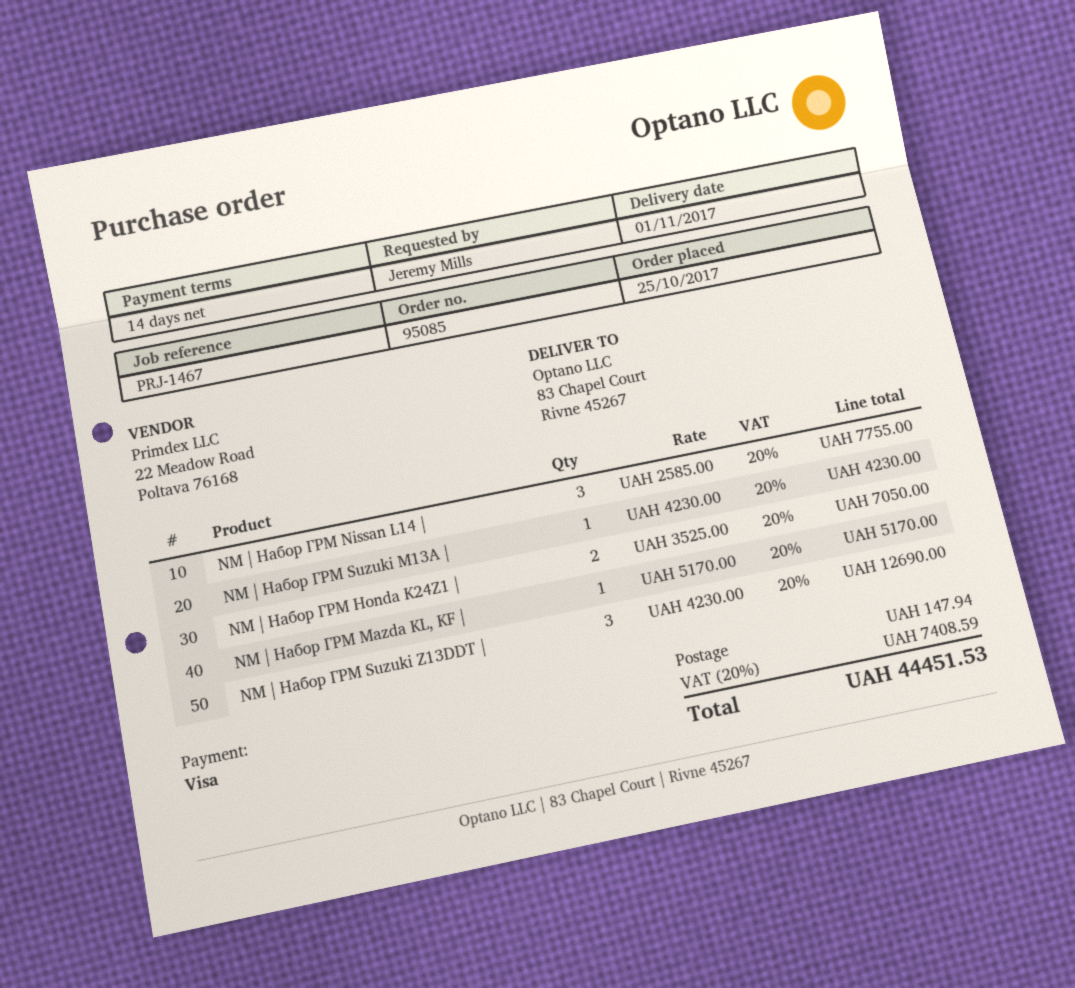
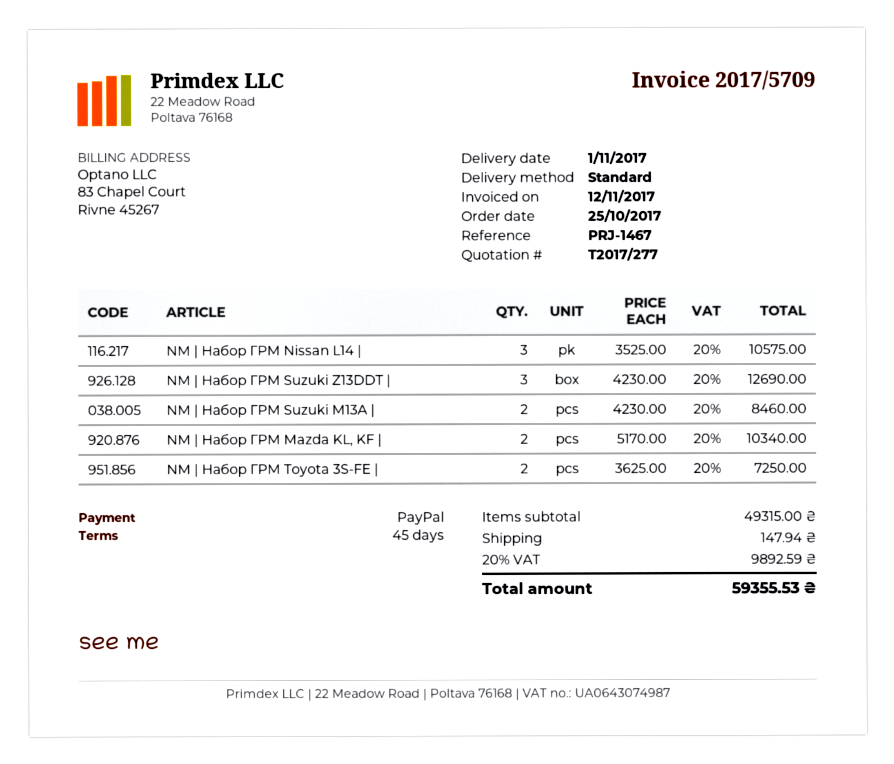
payment terms: 14 days -> 45 days
payment method: Visa -> PayPal
NM | Набор ГРМ Nissan L14 |: 3 x 2585.00 = 7755.00 -> 3 x 3525.00 = 10575.00
NM | Набор ГРМ Suzuki M13A |: 1 x 4230.00 = 4230.00 -> 2 x 4230.00 = 8460.00
NM | Набор ГРМ Honda K24Z1 |: 2 x 3525.00 = 7050.00 -> none
NM | Набор ГРМ Mazda KL, KF |: 1 x 5170.00 = 5170.00 -> 2 x 5170.00 = 10340.00
NM | Набор ГРМ Toyota 3S-FE |: none -> 2 x 3625.00 = 7250.00
tax: 20% = 7408.59 -> 20% = 9892.59
total: 44451.53 -> 59355.53

